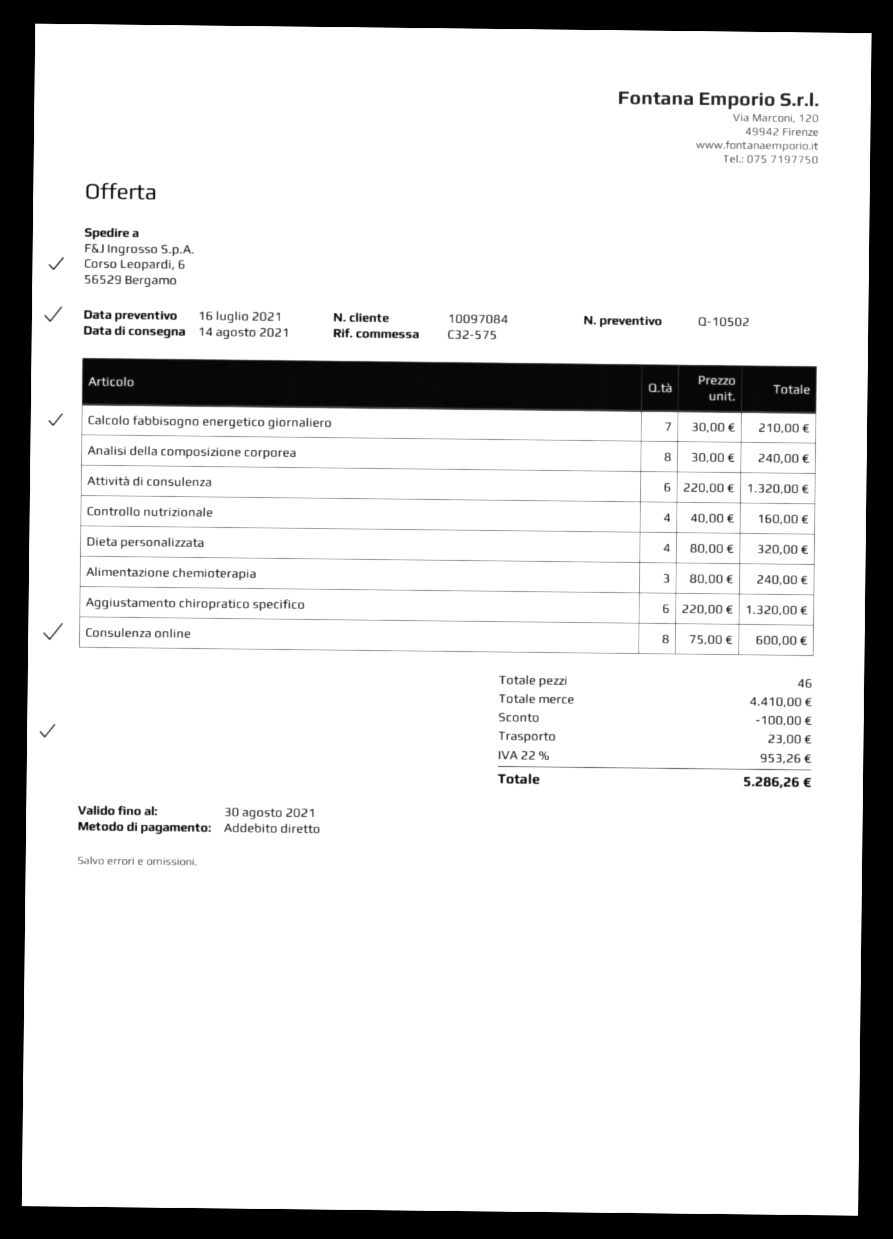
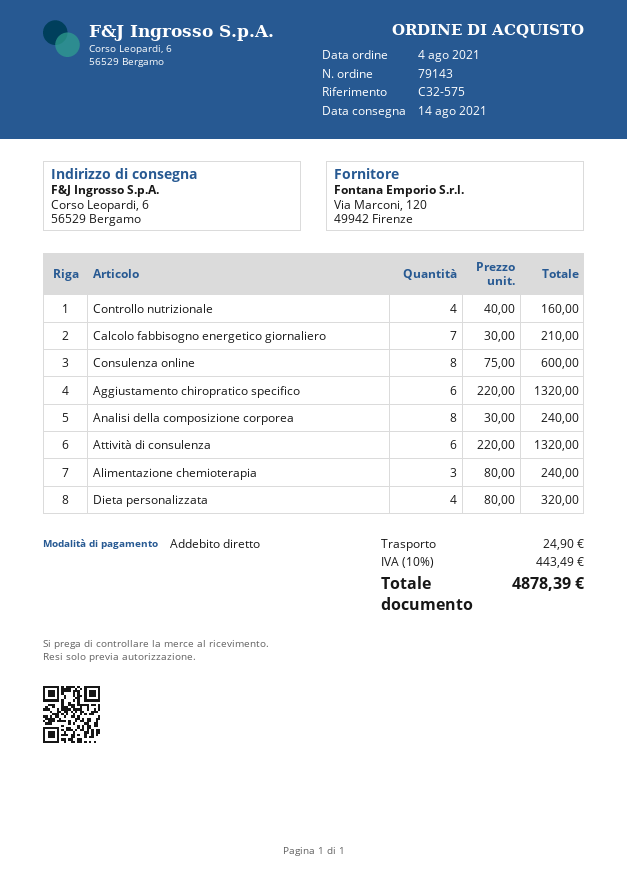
discount: 100.00 -> none
shipping: 23.00 -> 24.90
tax: 22% = 953.26 -> 10% = 443.49
total: 5286.26 -> 4878.39

